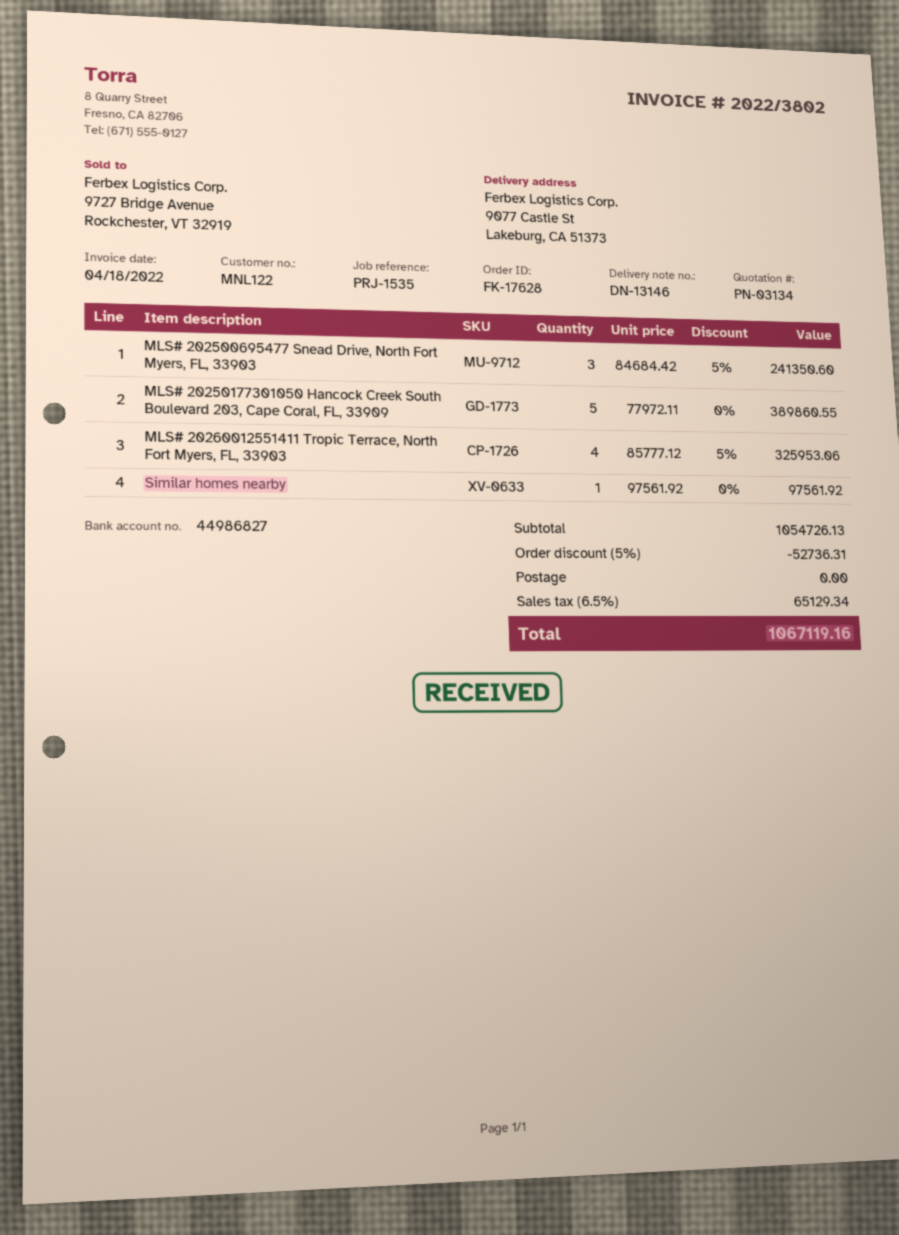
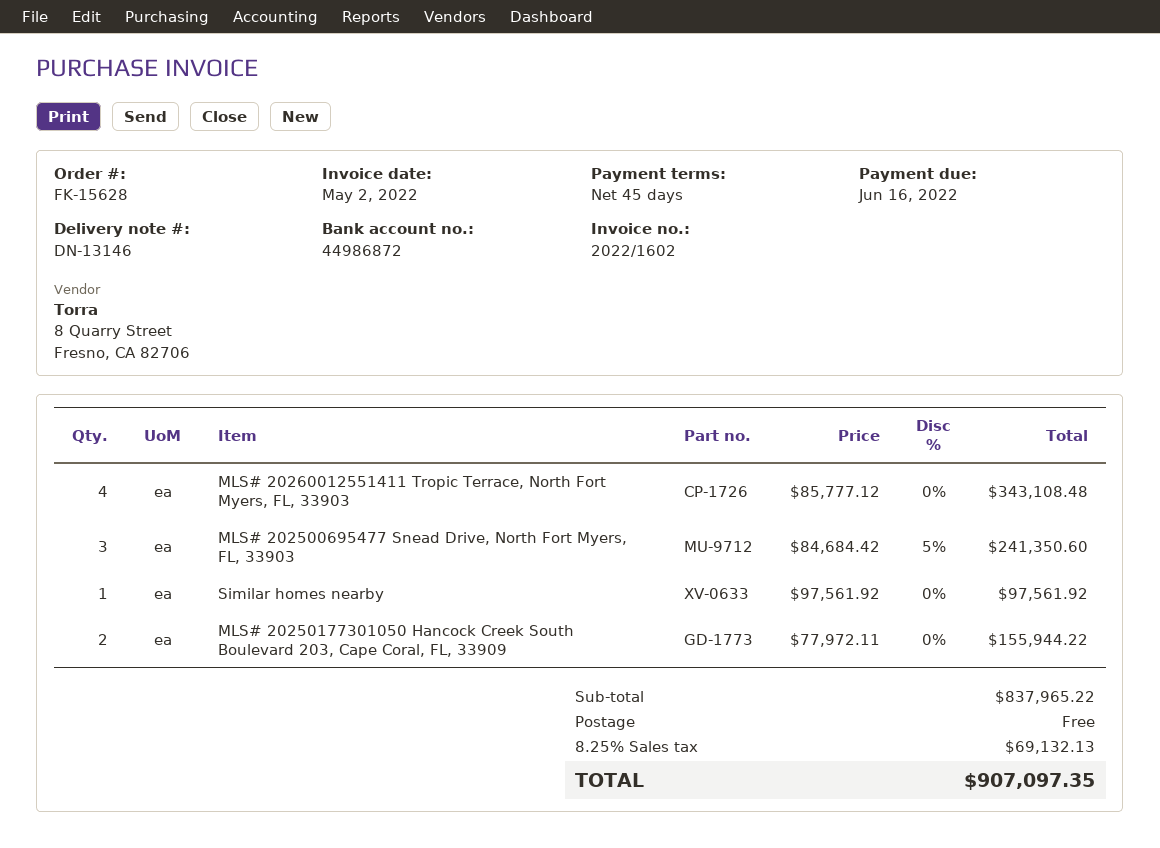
order number: FK-17628 -> FK-15628
invoice number: 2022/3802 -> 2022/1602
invoice date: 2022-04-18 -> 2022-05-02
bank account: 44986827 -> 44986872
MLS# 20250177301050 Hancock Creek South Boulevard 203, Cape Coral, FL, 33909: 5 x 77972.11 = 389860.55 -> 2 x 77972.11 = 155944.22
MLS# 20260012551411 Tropic Terrace, North Fort Myers, FL, 33903: 4 x 85777.12 - 5% = 325953.06 -> 4 x 85777.12 = 343108.48
subtotal: 1054726.13 -> 837965.22
discount: 5% = 52736.31 -> none
tax: 6.5% = 65129.34 -> 8.25% = 69132.13
total: 1067119.16 -> 907097.35

